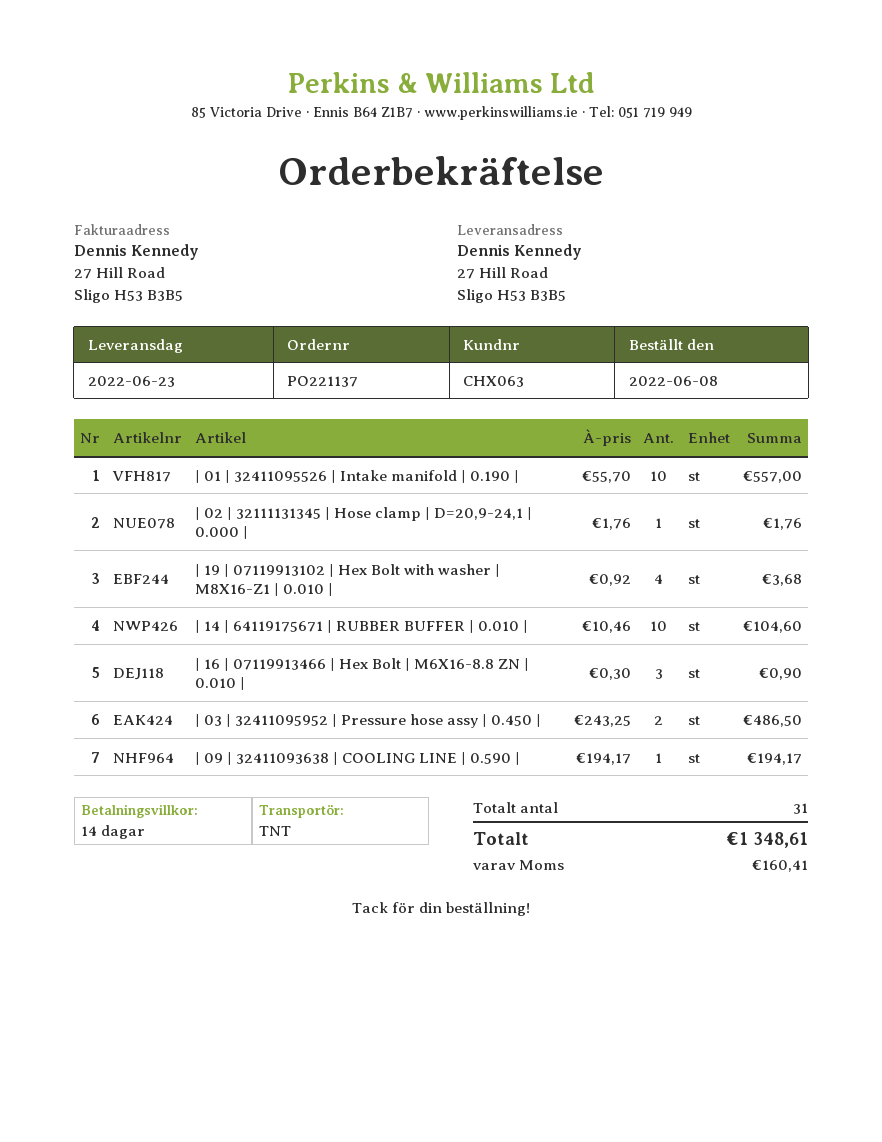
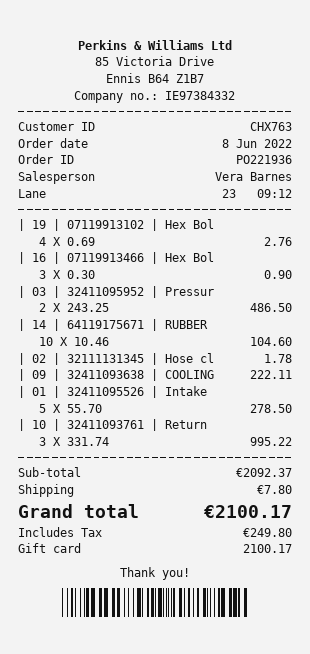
order number: PO221137 -> PO221936
customer number: CHX063 -> CHX763
| 01 | 32411095526 | Intake manifold | 0.190 |: 10 x 55.70 = 557.00 -> 5 x 55.70 = 278.50
| 02 | 32111131345 | Hose clamp | D=20,9-24,1 | 0.000 |: 1 x 1.76 = 1.76 -> 1 x 1.78 = 1.78
| 19 | 07119913102 | Hex Bolt with washer | M8X16-Z1 | 0.010 |: 4 x 0.92 = 3.68 -> 4 x 0.69 = 2.76
| 09 | 32411093638 | COOLING LINE | 0.590 |: 1 x 194.17 = 194.17 -> 1 x 222.11 = 222.11
| 10 | 32411093761 | Return: none -> 3 x 331.74 = 995.22
shipping: none -> 7.80
tax: 160.41 -> 249.80
total: 1348.61 -> 2100.17

